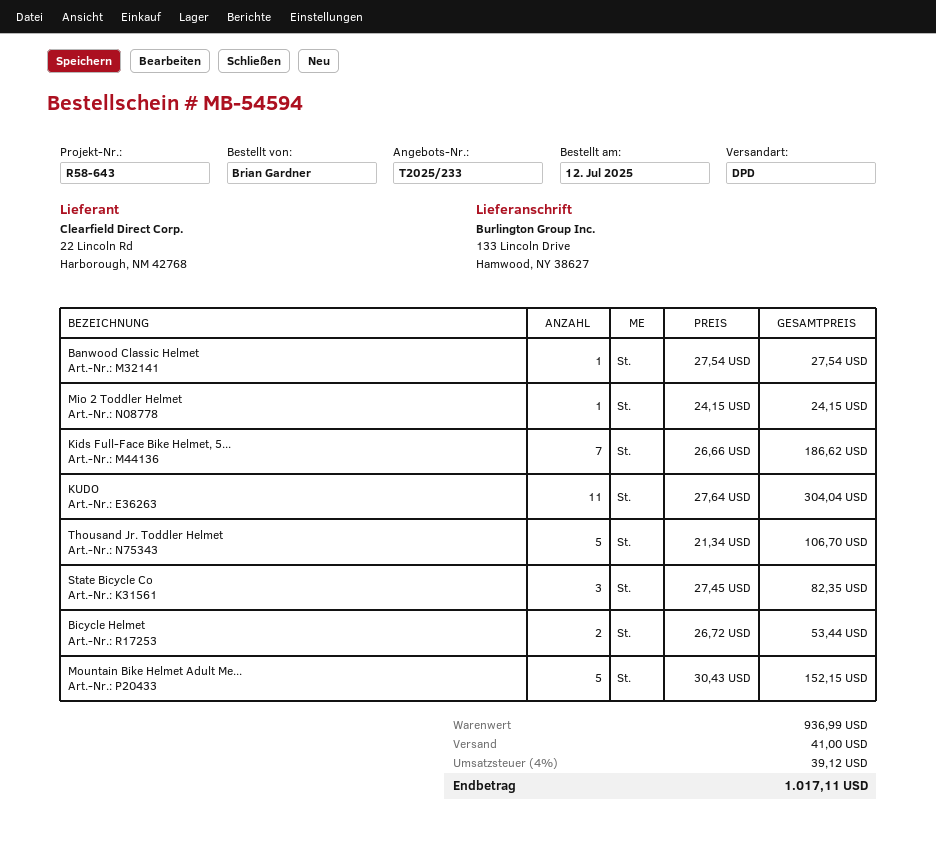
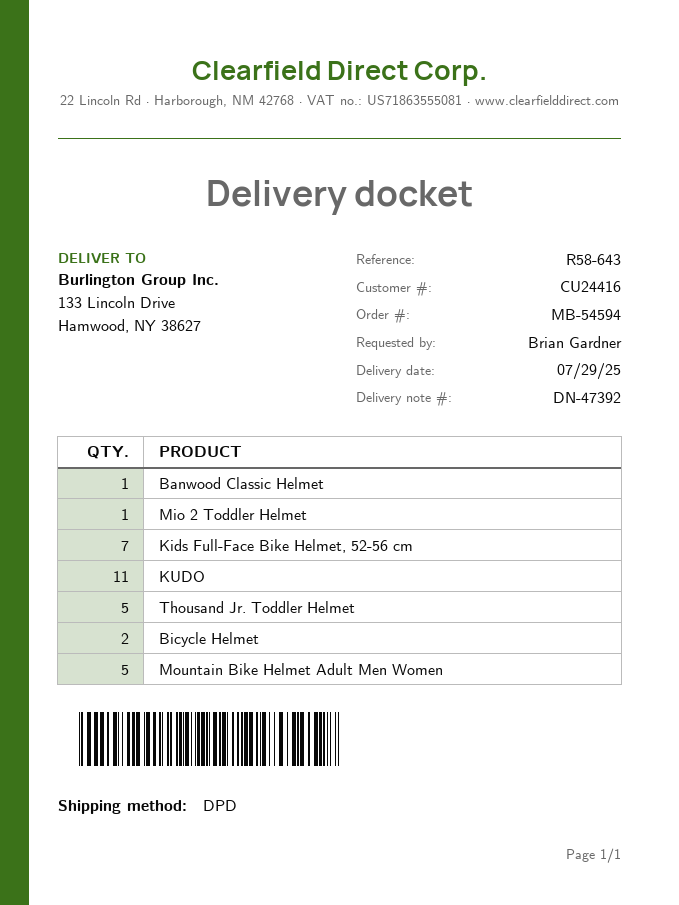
State Bicycle Co: 3 -> none

